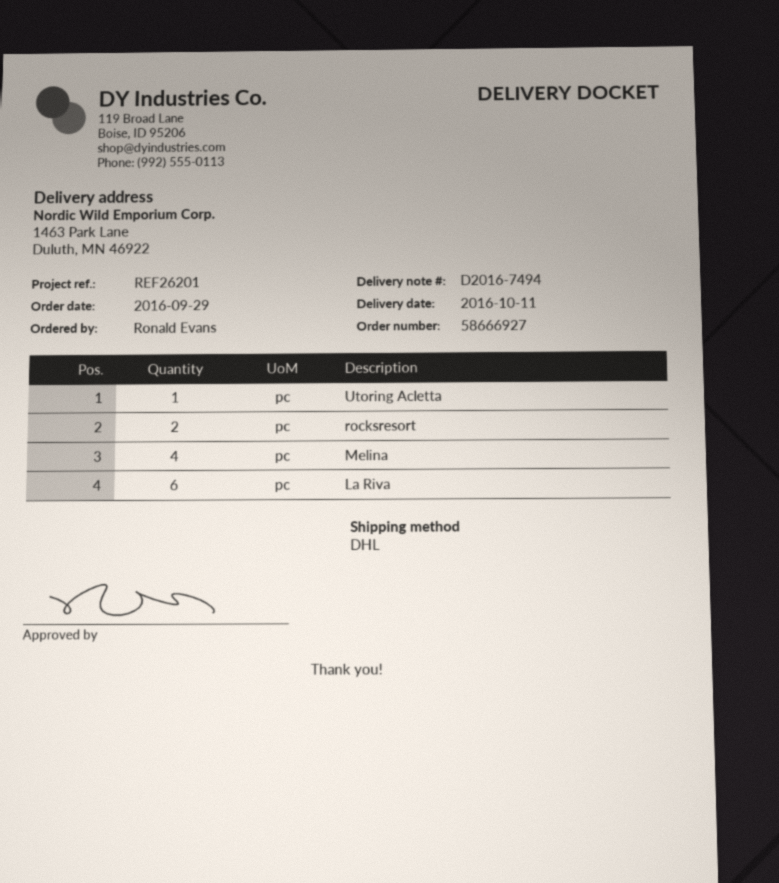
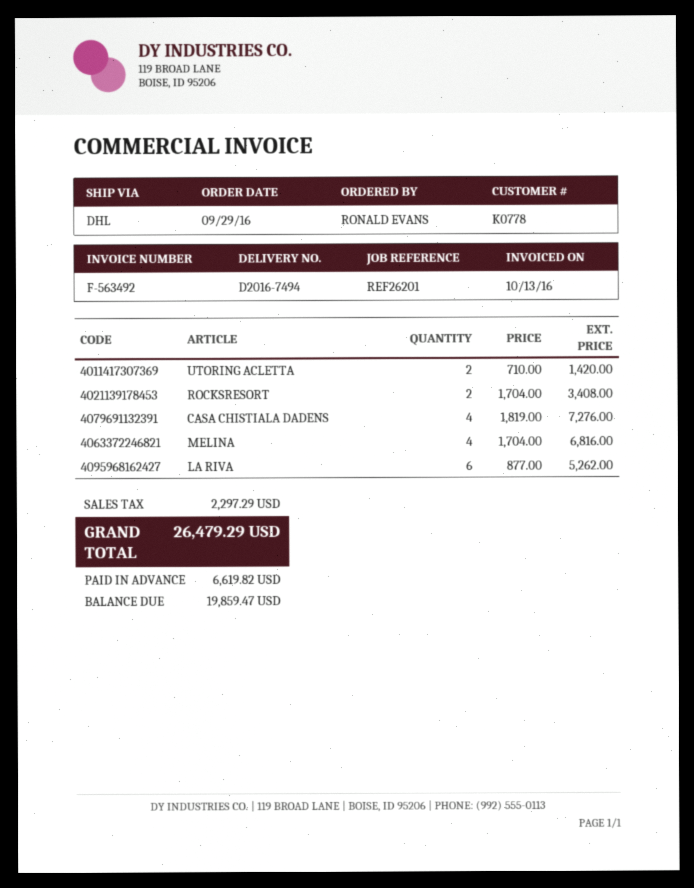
Utoring Acletta: 1 -> 2
CASA CHISTIALA DADENS: none -> 4

